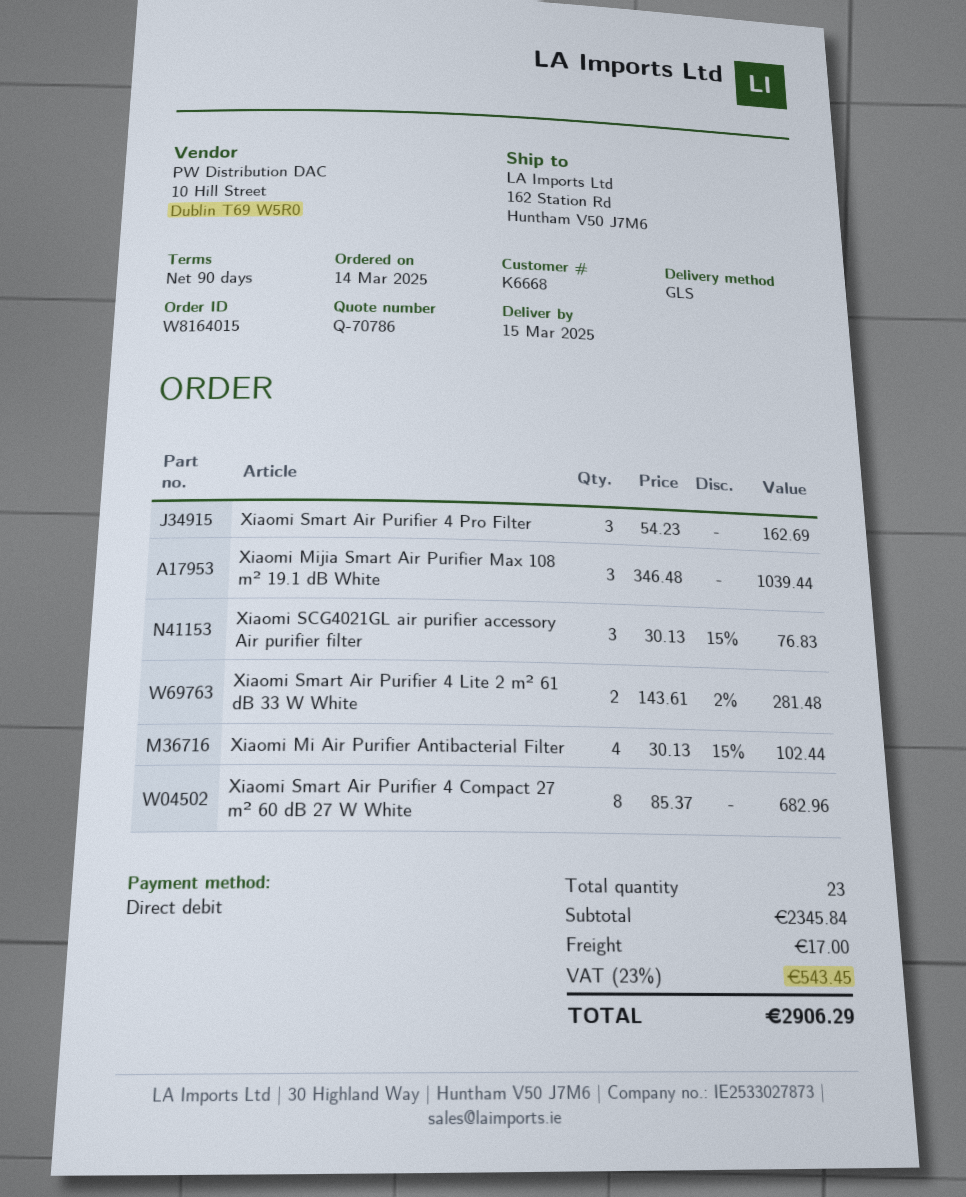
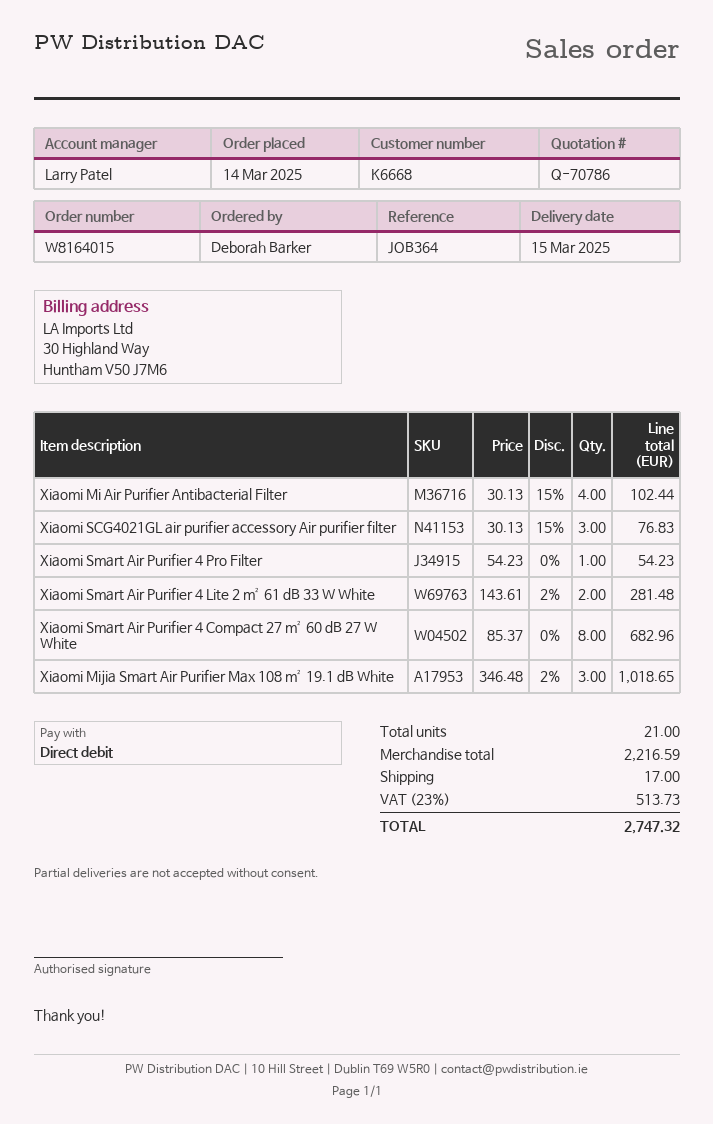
Xiaomi Smart Air Purifier 4 Pro Filter: 3 x 54.23 = 162.69 -> 1 x 54.23 = 54.23
Xiaomi Mijia Smart Air Purifier Max 108 m² 19.1 dB White: 3 x 346.48 = 1039.44 -> 3 x 346.48 - 2% = 1018.65
total quantity: 23 -> 21
subtotal: 2345.84 -> 2216.59
tax: 23% = 543.45 -> 23% = 513.73
total: 2906.29 -> 2747.32

